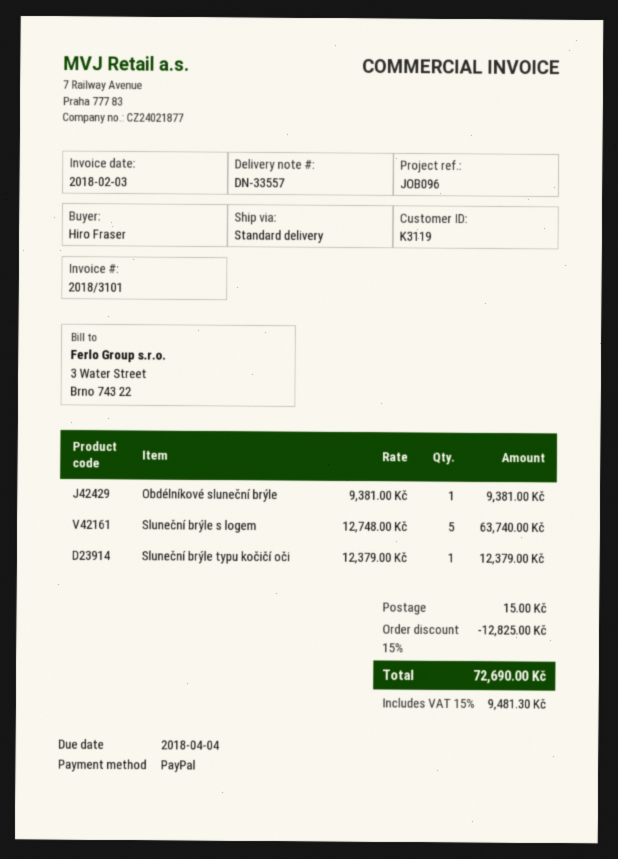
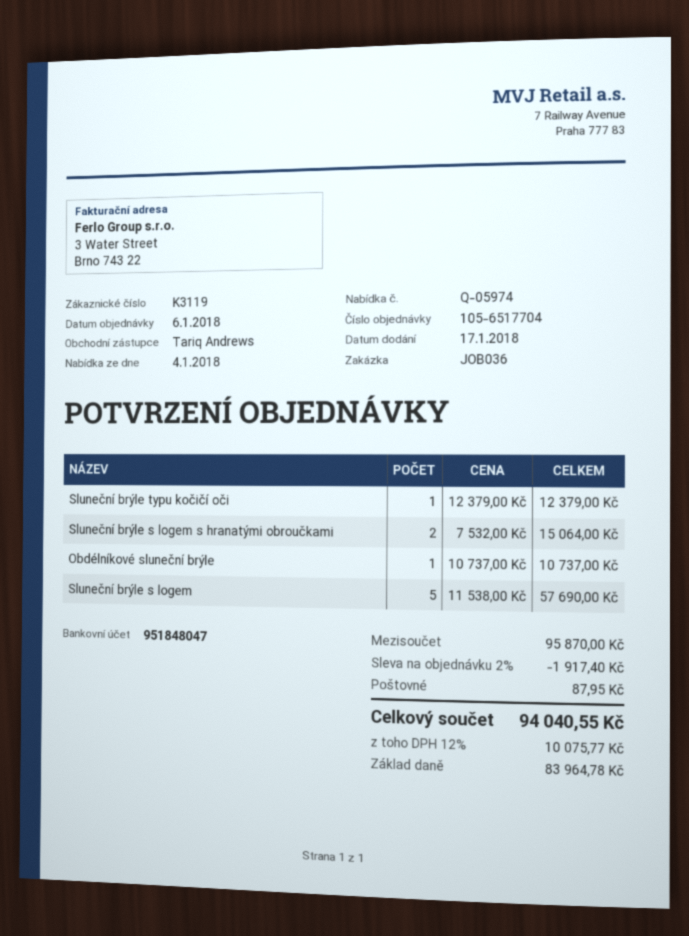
reference: JOB096 -> JOB036
Obdélníkové sluneční brýle: 1 x 9381.00 = 9381.00 -> 1 x 10737.00 = 10737.00
Sluneční brýle s logem: 5 x 12748.00 = 63740.00 -> 5 x 11538.00 = 57690.00
Sluneční brýle s logem s hranatými obroučkami: none -> 2 x 7532.00 = 15064.00
discount: 15% = 12825.00 -> 2% = 1917.40
shipping: 15.00 -> 87.95
tax: 15% = 9481.30 -> 12% = 10075.77
total: 72690.00 -> 94040.55

